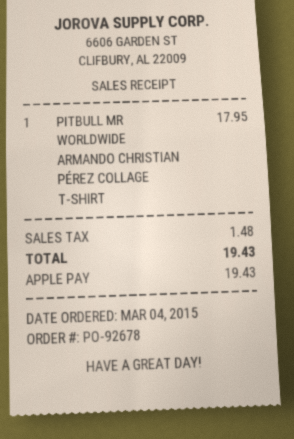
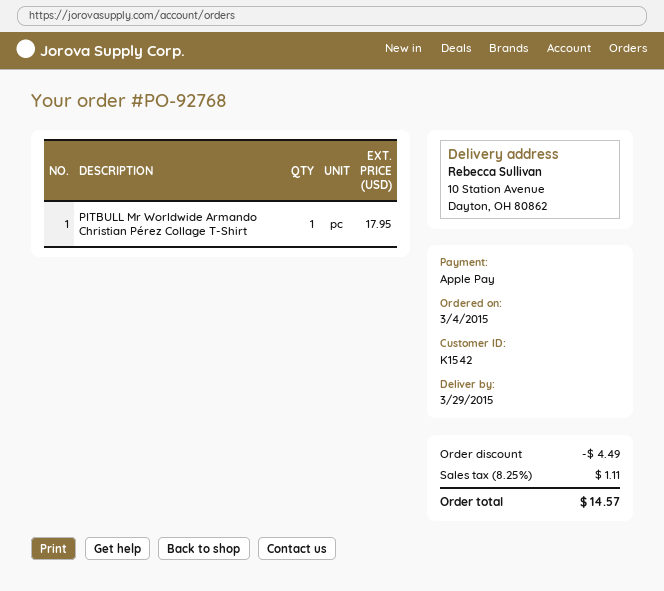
order number: PO-92678 -> PO-92768
discount: none -> 4.49
tax: 1.48 -> 1.11
total: 19.43 -> 14.57

